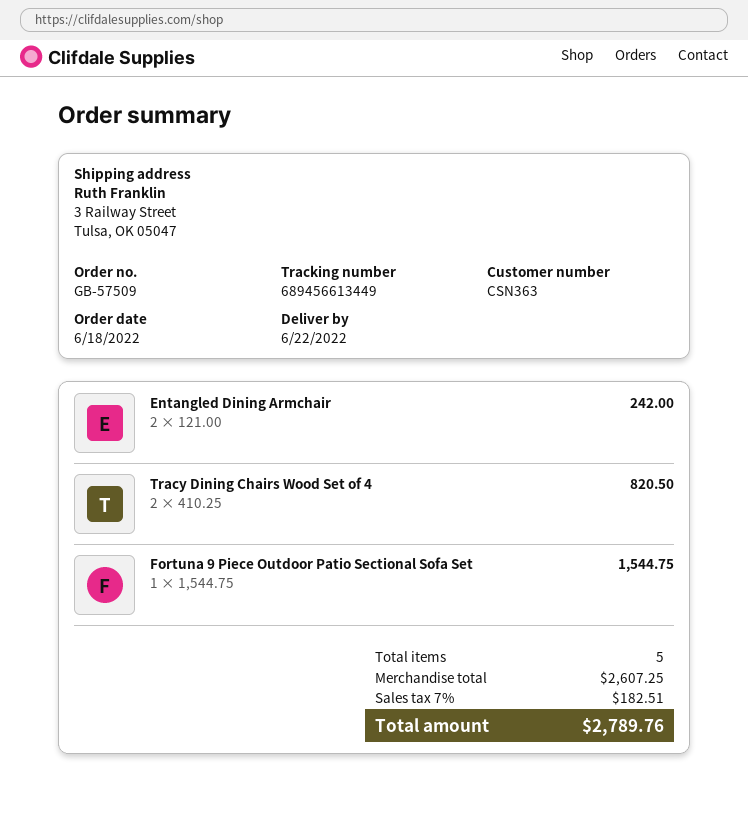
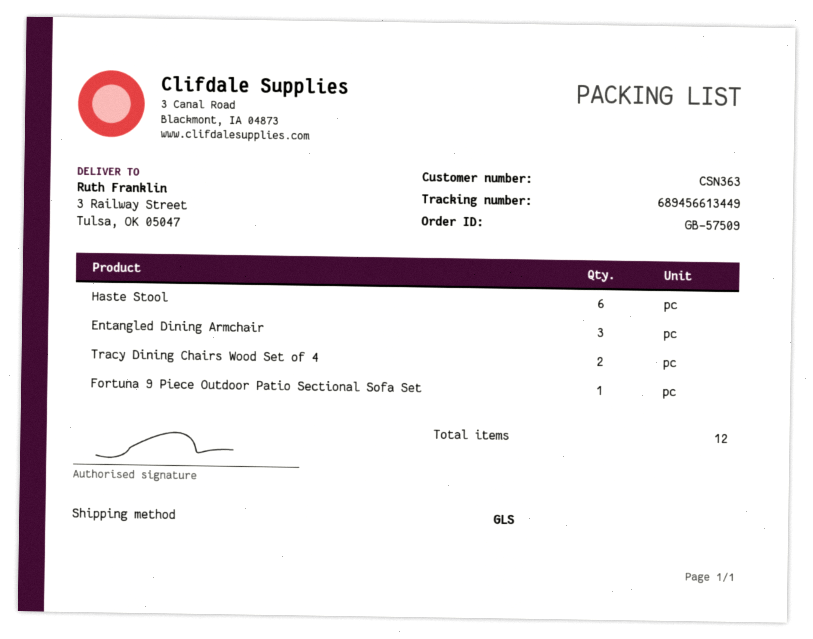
Entangled Dining Armchair: 2 -> 3
Haste Stool: none -> 6
total quantity: 5 -> 12

